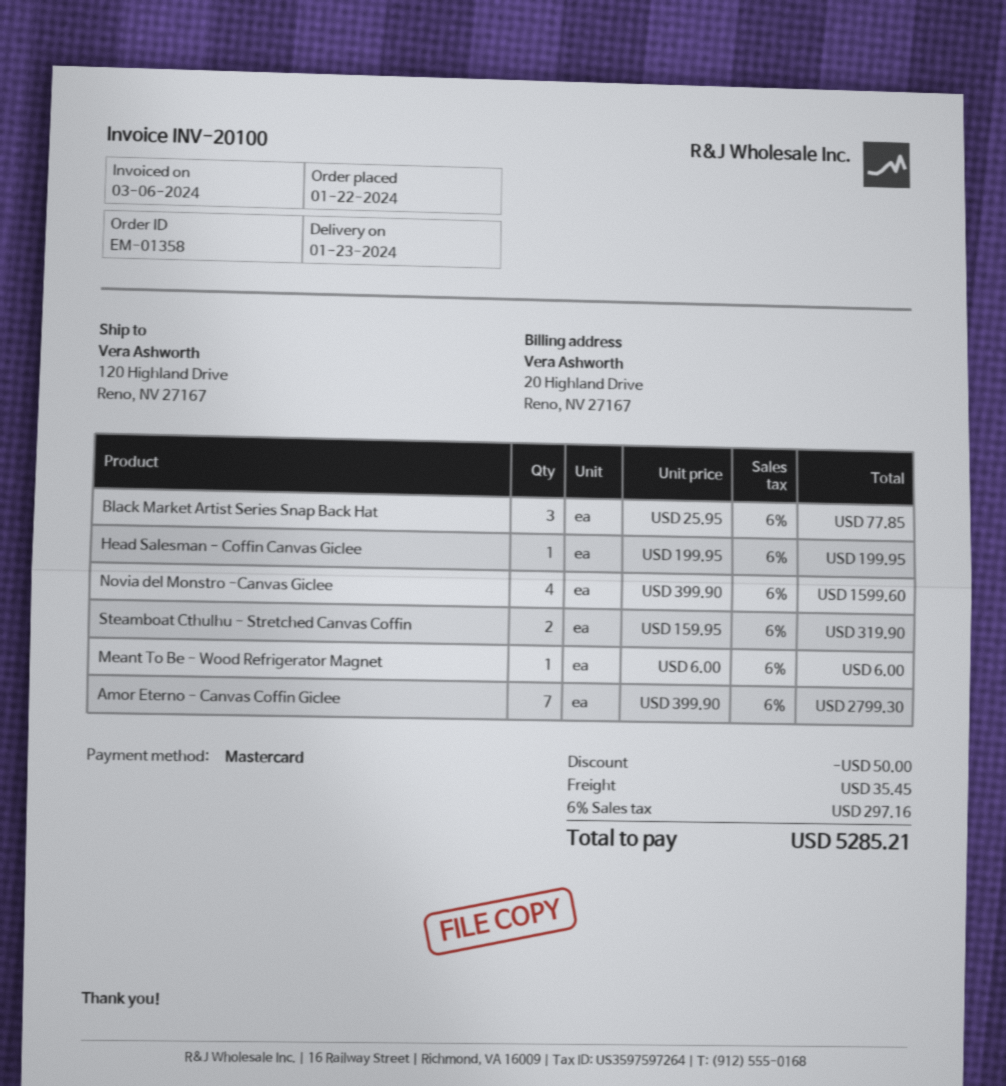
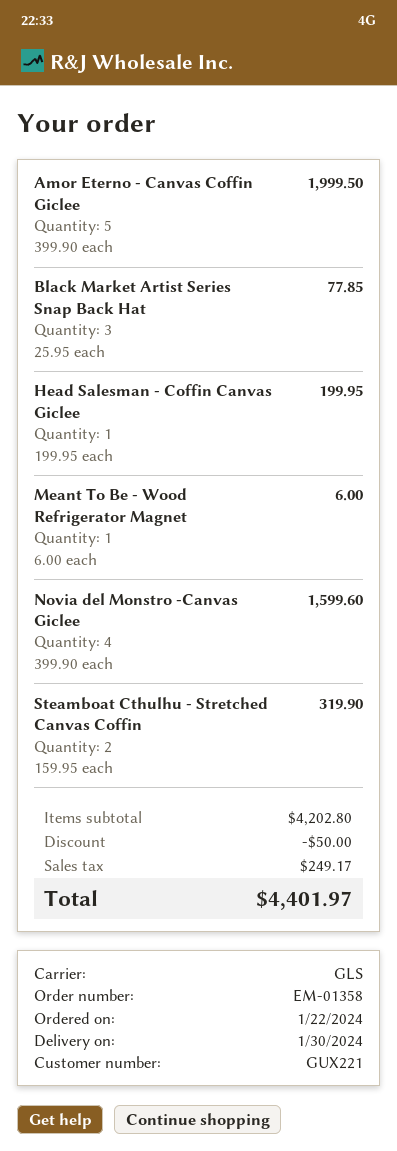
delivery date: 2024-01-23 -> 2024-01-30
Amor Eterno - Canvas Coffin Giclee: 7 x 399.90 = 2799.30 -> 5 x 399.90 = 1999.50
shipping: 35.45 -> none
tax: 297.16 -> 249.17
total: 5285.21 -> 4401.97

